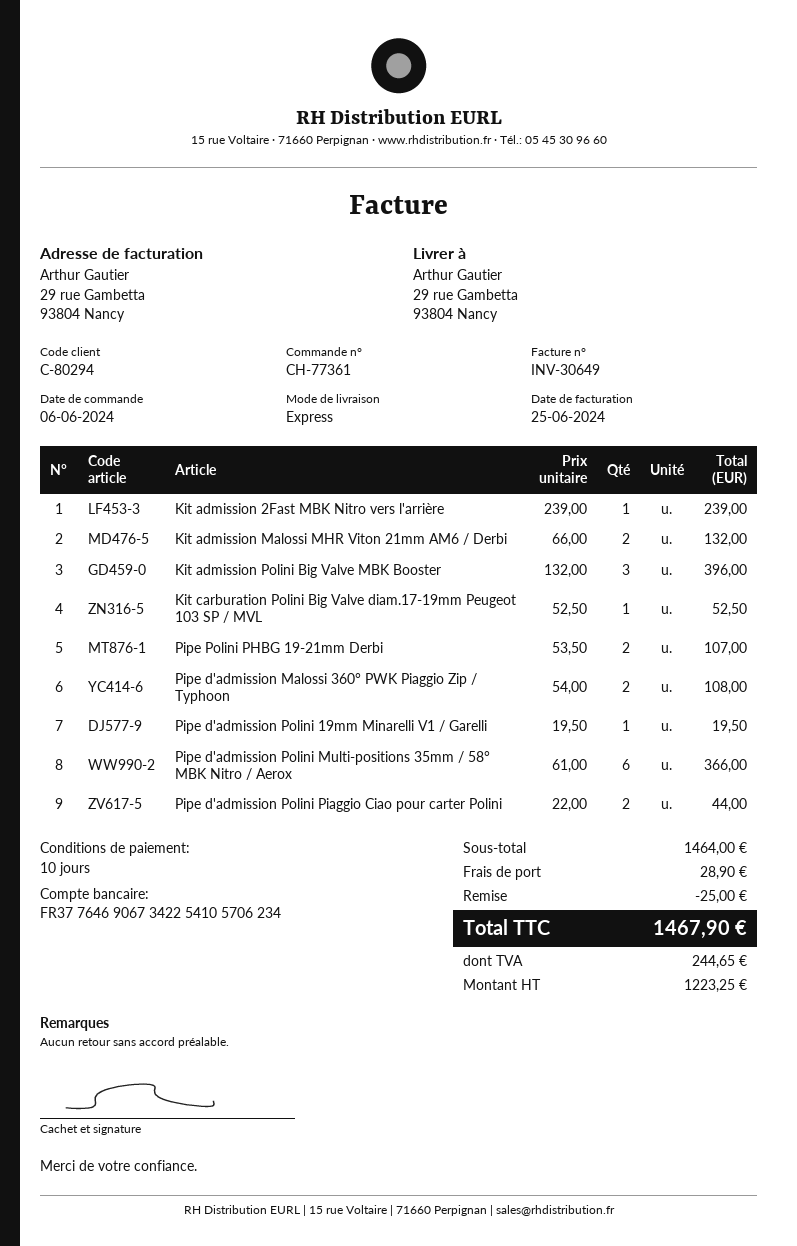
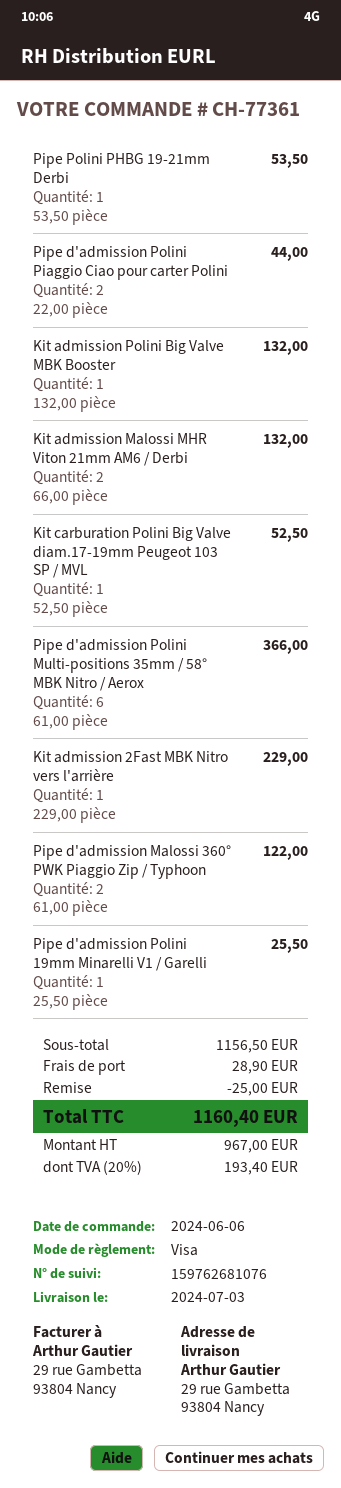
Kit admission 2Fast MBK Nitro vers l'arrière: 1 x 239.00 = 239.00 -> 1 x 229.00 = 229.00
Kit admission Polini Big Valve MBK Booster: 3 x 132.00 = 396.00 -> 1 x 132.00 = 132.00
Pipe Polini PHBG 19-21mm Derbi: 2 x 53.50 = 107.00 -> 1 x 53.50 = 53.50
Pipe d'admission Malossi 360° PWK Piaggio Zip / Typhoon: 2 x 54.00 = 108.00 -> 2 x 61.00 = 122.00
Pipe d'admission Polini 19mm Minarelli V1 / Garelli: 1 x 19.50 = 19.50 -> 1 x 25.50 = 25.50
subtotal: 1464.00 -> 1156.50
net: 1223.25 -> 967.00
tax: 244.65 -> 193.40
total: 1467.90 -> 1160.40

